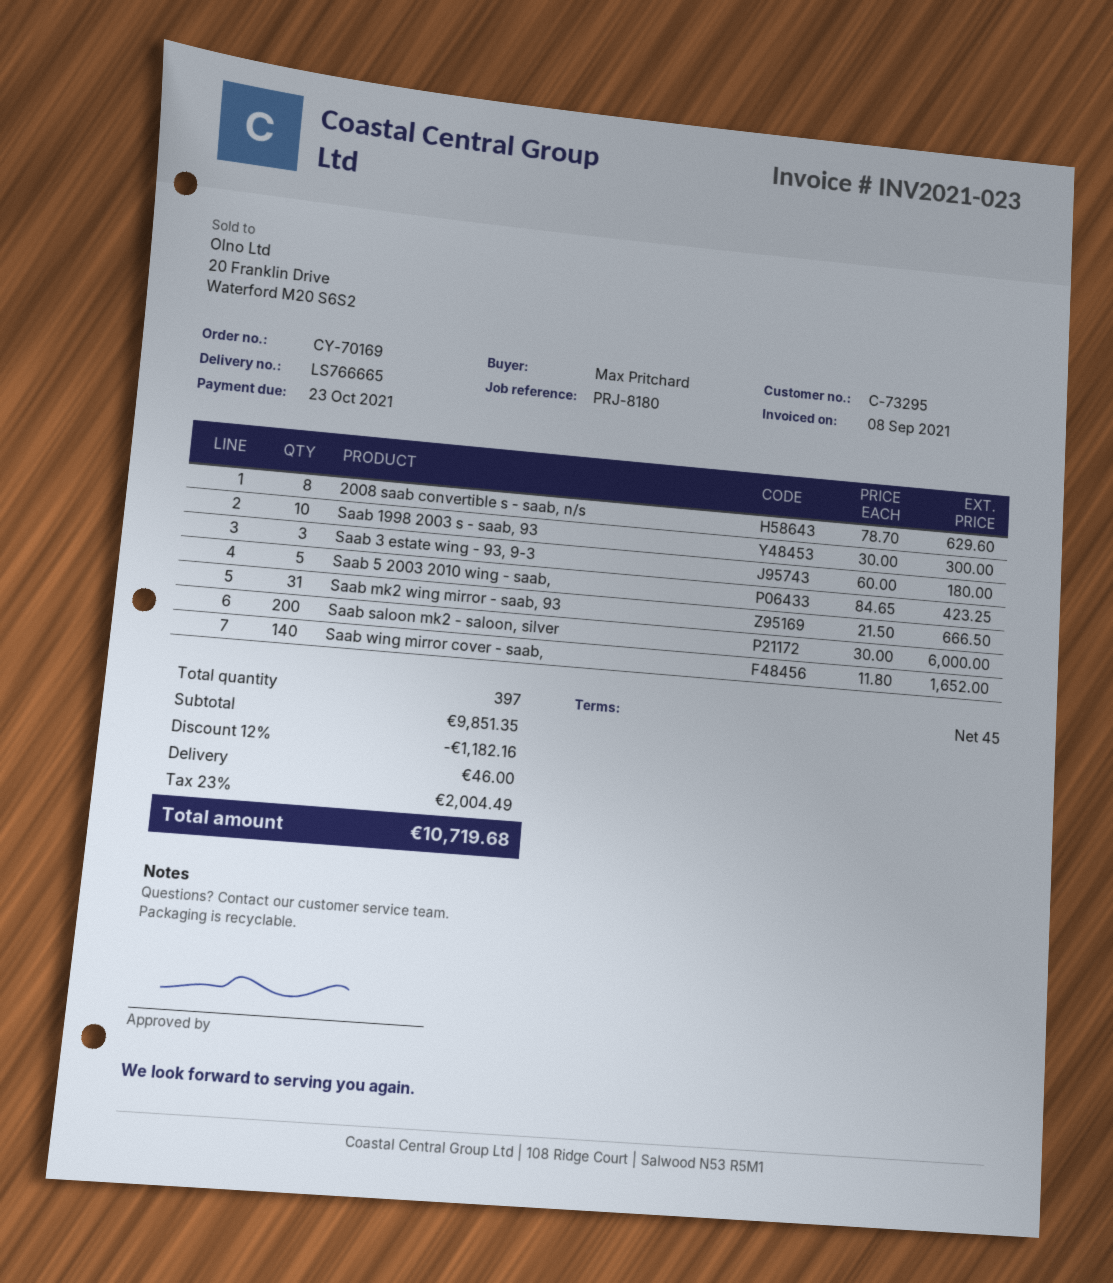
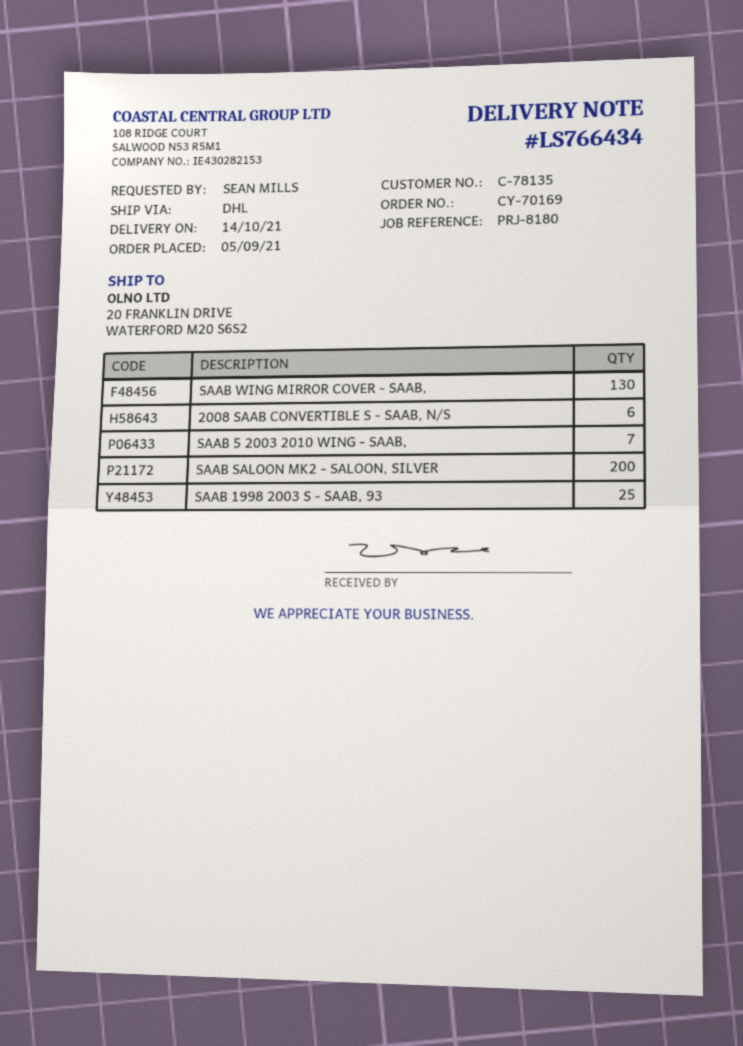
delivery note number: LS766665 -> LS766434
customer number: C-73295 -> C-78135
ordered by: Max Pritchard -> SEAN MILLS
2008 saab convertible s - saab, n/s: 8 -> 6
Saab 1998 2003 s - saab, 93: 10 -> 25
Saab 3 estate wing - 93, 9-3: 3 -> none
Saab 5 2003 2010 wing - saab,: 5 -> 7
Saab mk2 wing mirror - saab, 93: 31 -> none
Saab wing mirror cover - saab,: 140 -> 130

